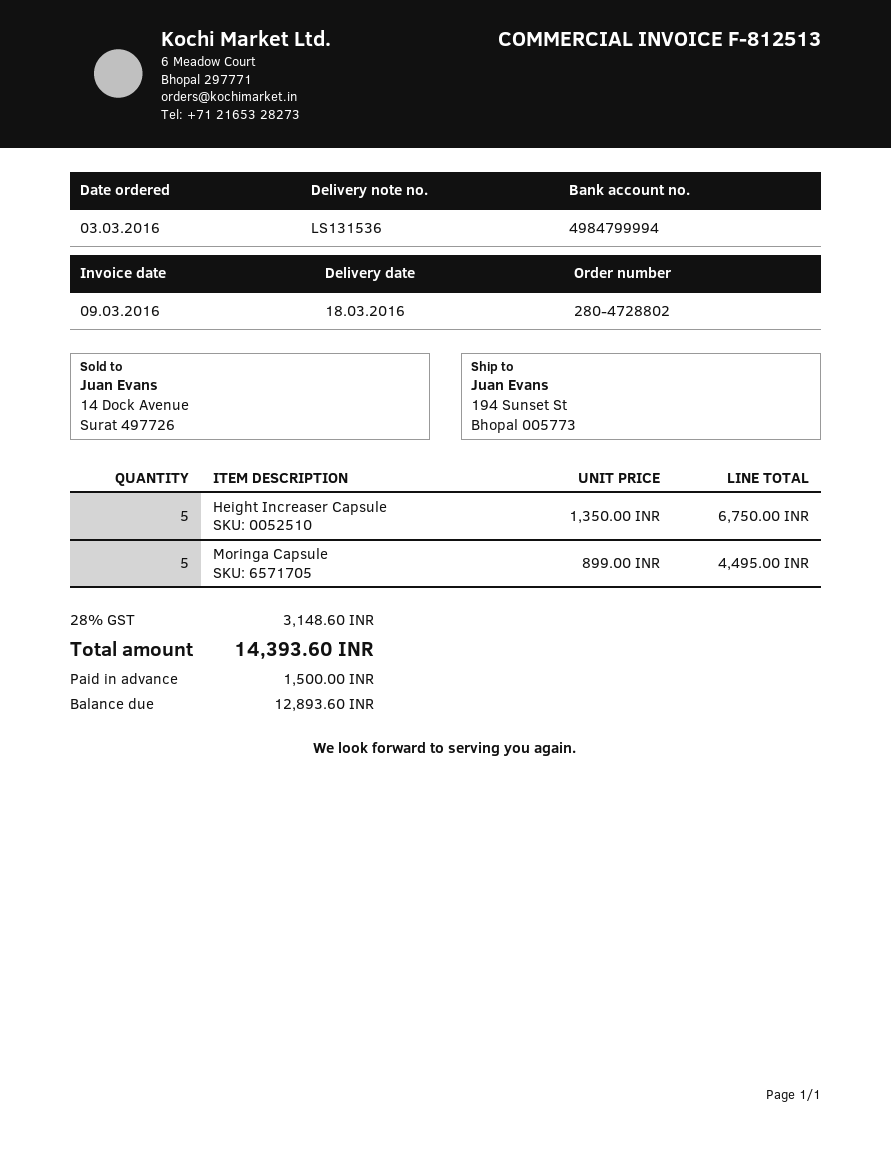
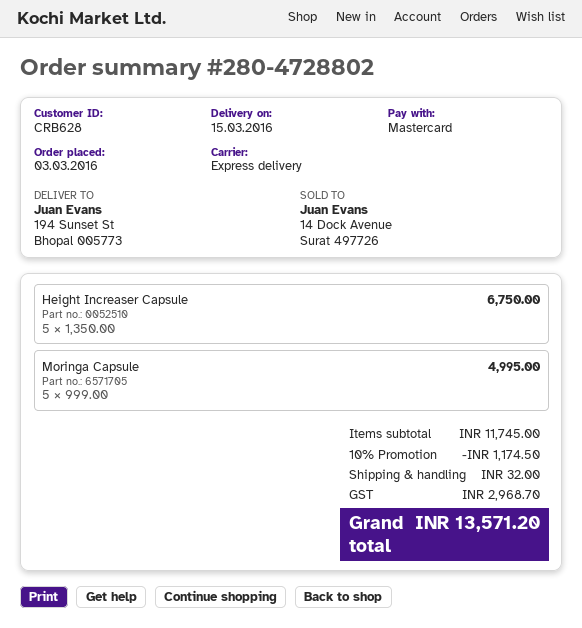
delivery date: 2016-03-18 -> 2016-03-15
Moringa Capsule: 5 x 899.00 = 4495.00 -> 5 x 999.00 = 4995.00
discount: none -> 10% = 1174.50
shipping: none -> 32.00
tax: 3148.60 -> 2968.70
total: 14393.60 -> 13571.20

